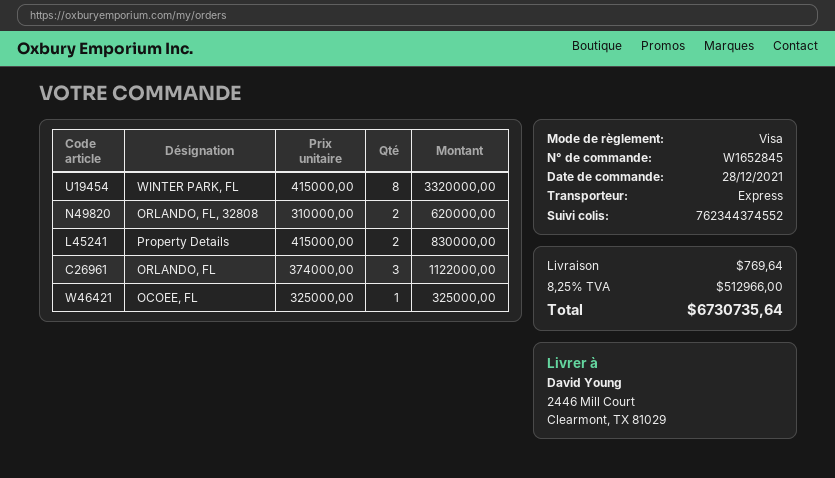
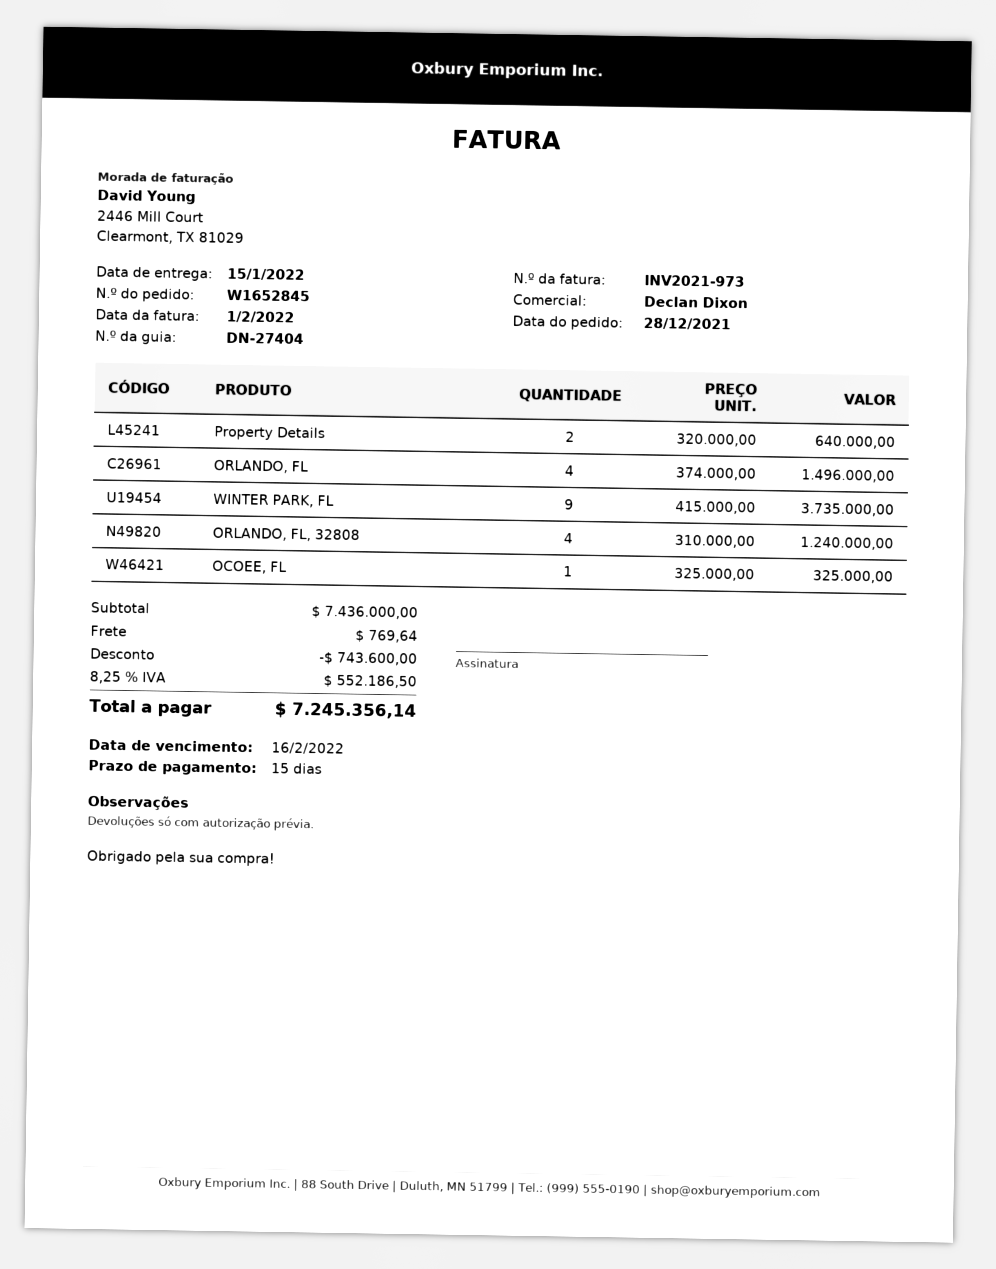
WINTER PARK, FL: 8 x 415000.00 = 3320000.00 -> 9 x 415000.00 = 3735000.00
ORLANDO, FL, 32808: 2 x 310000.00 = 620000.00 -> 4 x 310000.00 = 1240000.00
Property Details: 2 x 415000.00 = 830000.00 -> 2 x 320000.00 = 640000.00
ORLANDO, FL: 3 x 374000.00 = 1122000.00 -> 4 x 374000.00 = 1496000.00
discount: none -> 743600.00
tax: 8.25% = 512966.00 -> 8.25% = 552186.50
total: 6730735.64 -> 7245356.14

